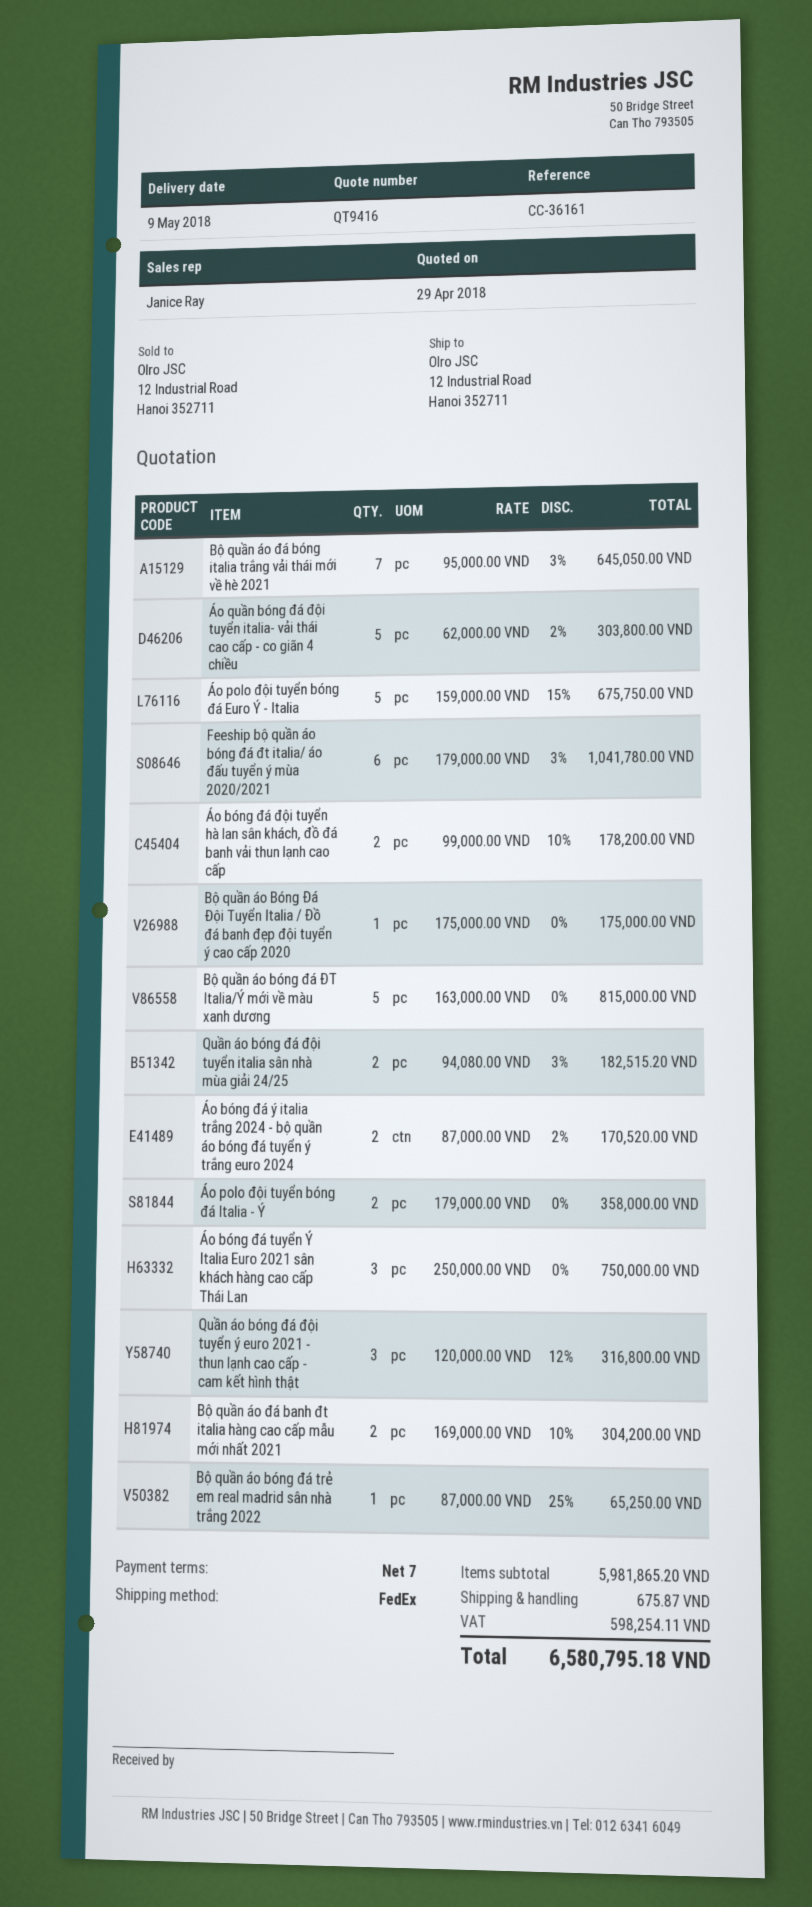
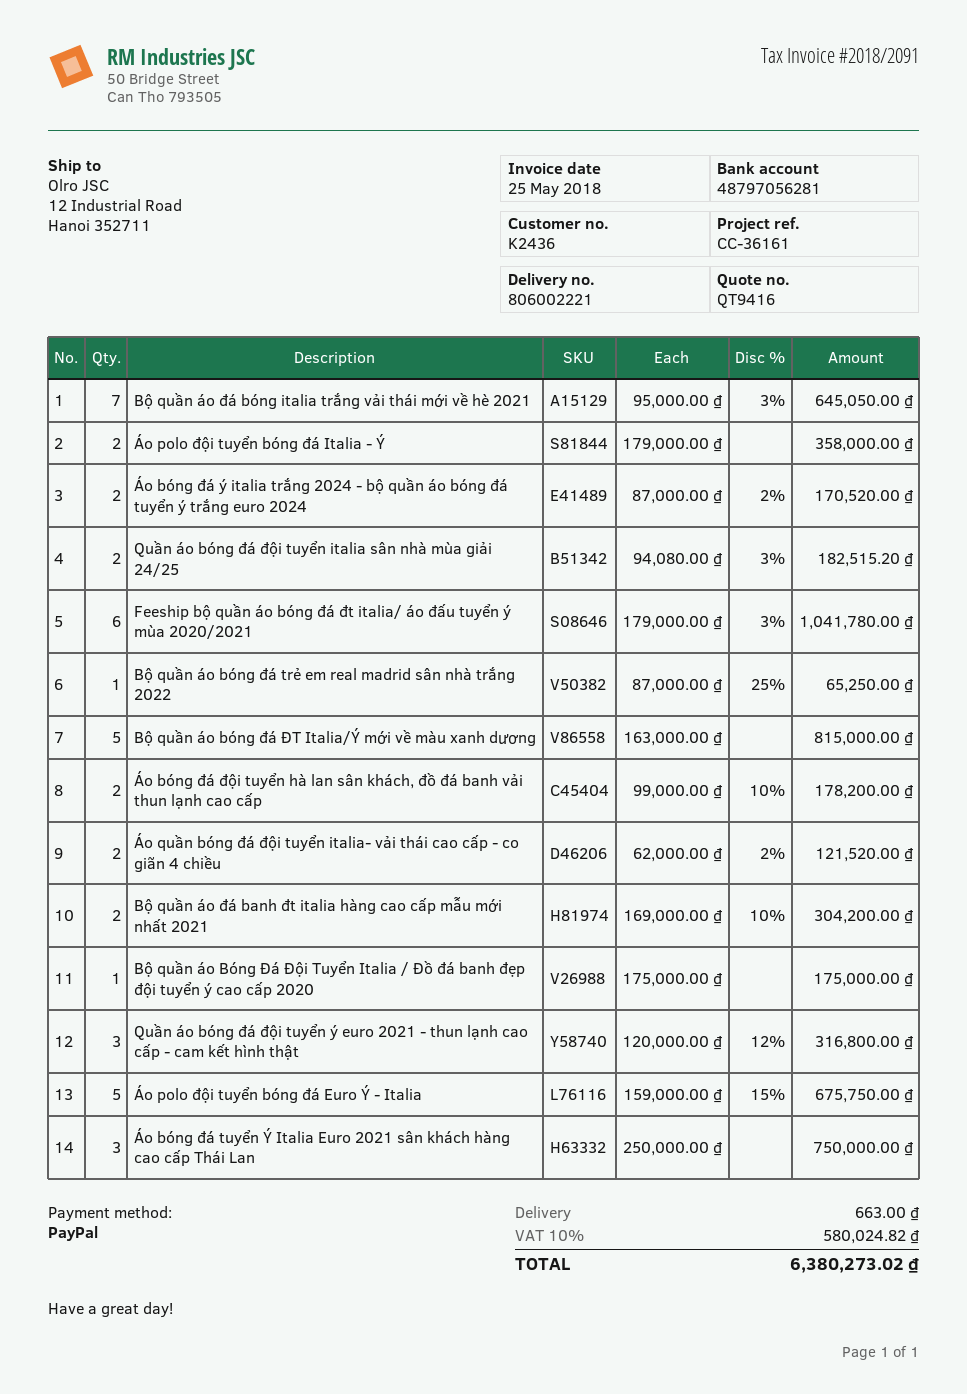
Áo quần bóng đá đội tuyển italia- vải thái cao cấp - co giãn 4 chiều: 5 x 62000.00 - 2% = 303800.00 -> 2 x 62000.00 - 2% = 121520.00
shipping: 675.87 -> 663.00
tax: 598254.11 -> 580024.82
total: 6580795.18 -> 6380273.02

